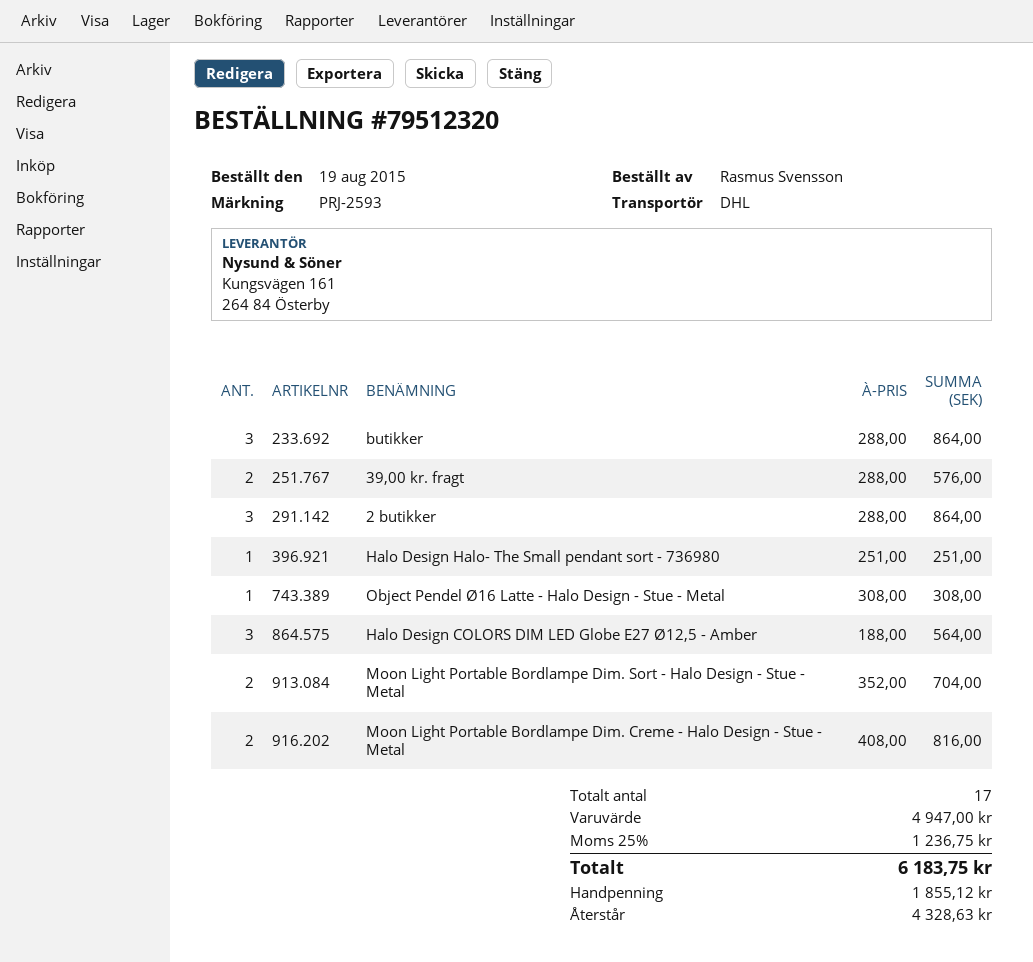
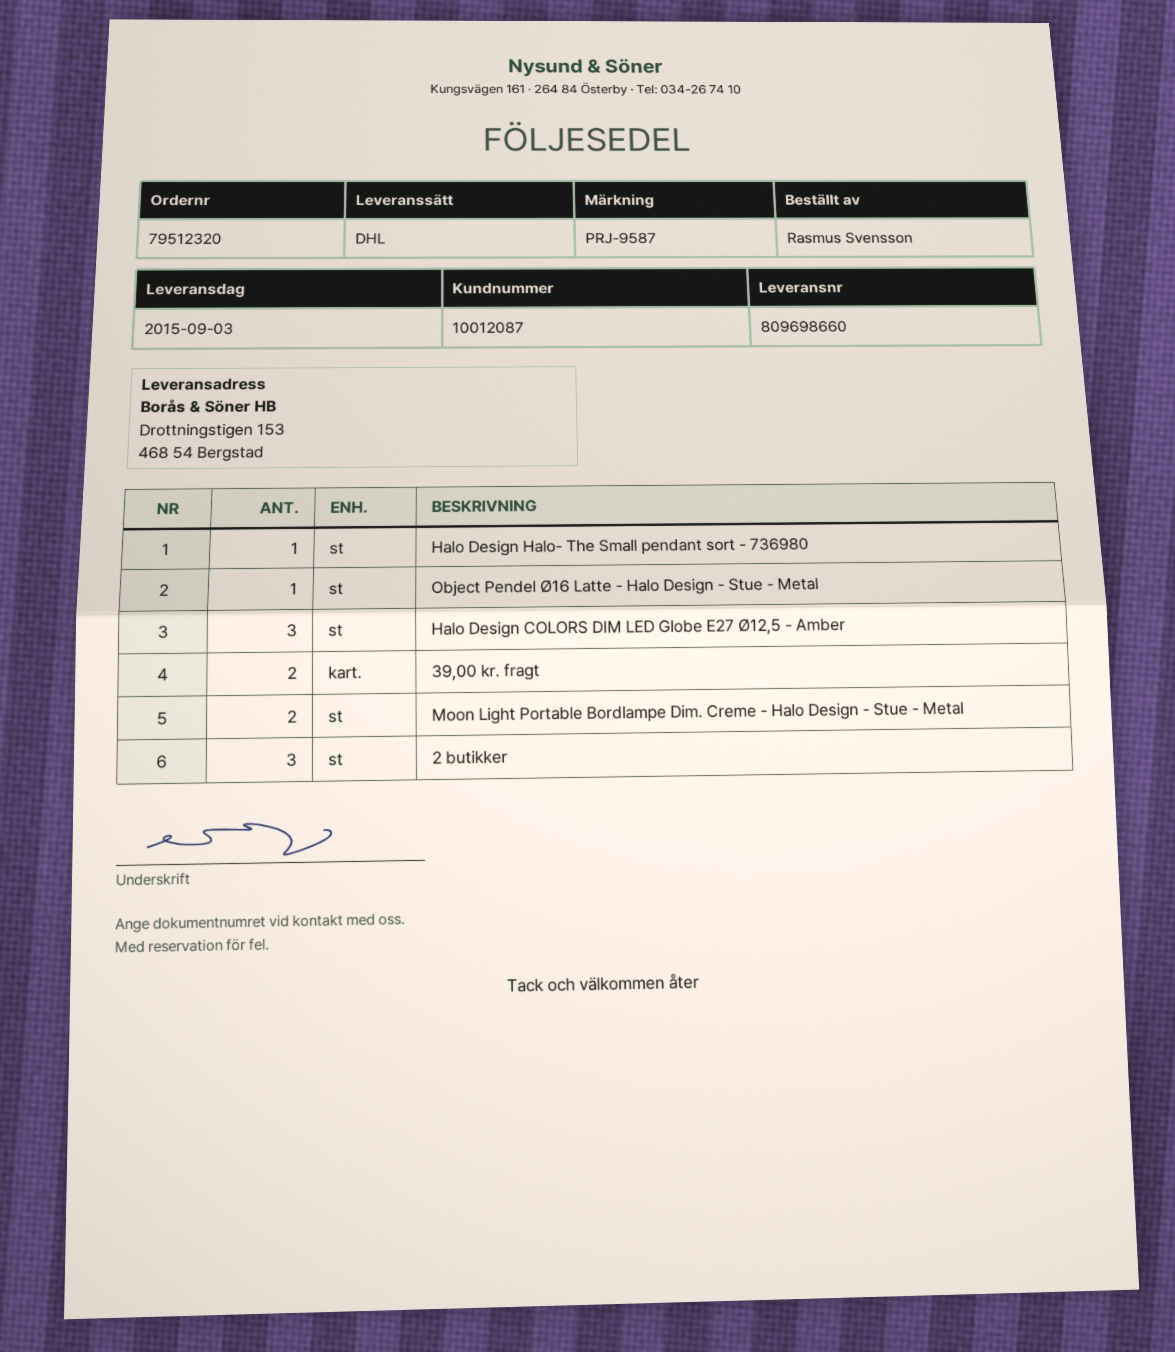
reference: PRJ-2593 -> PRJ-9587
butikker: 3 -> none
Moon Light Portable Bordlampe Dim. Sort - Halo Design - Stue - Metal: 2 -> none

